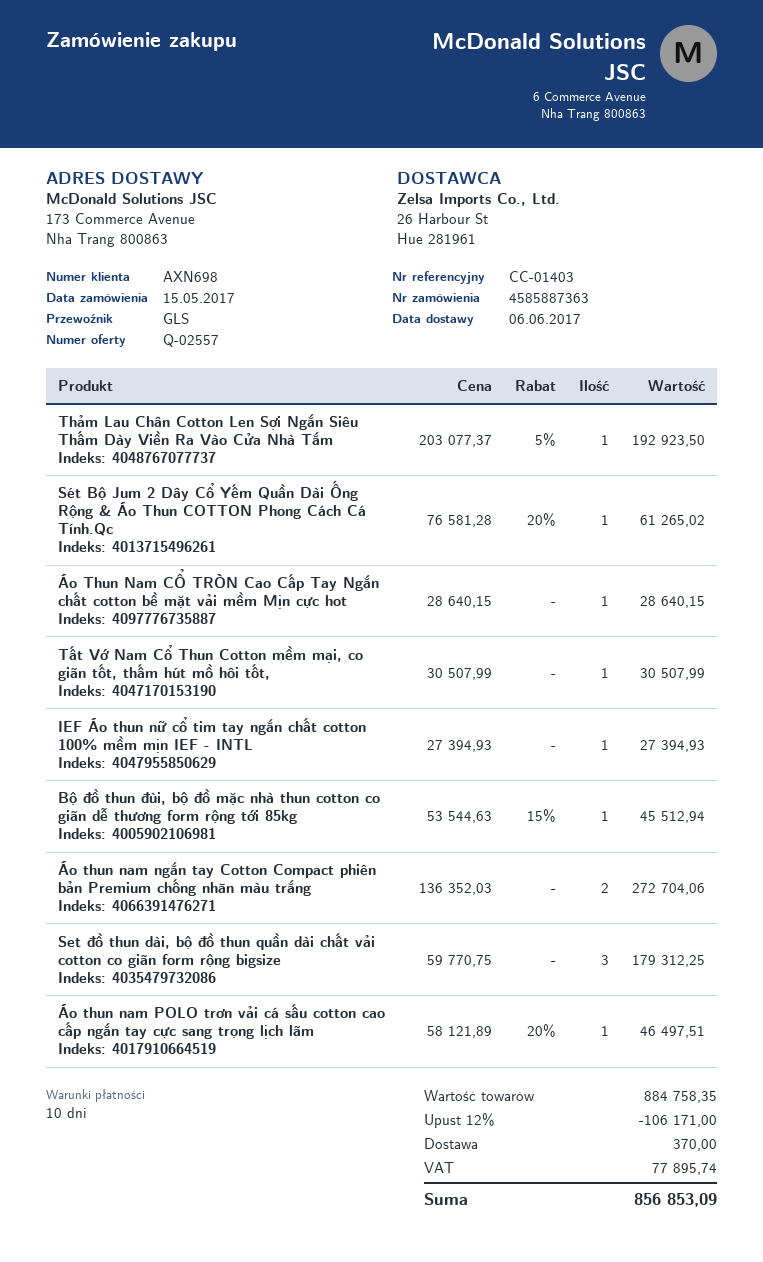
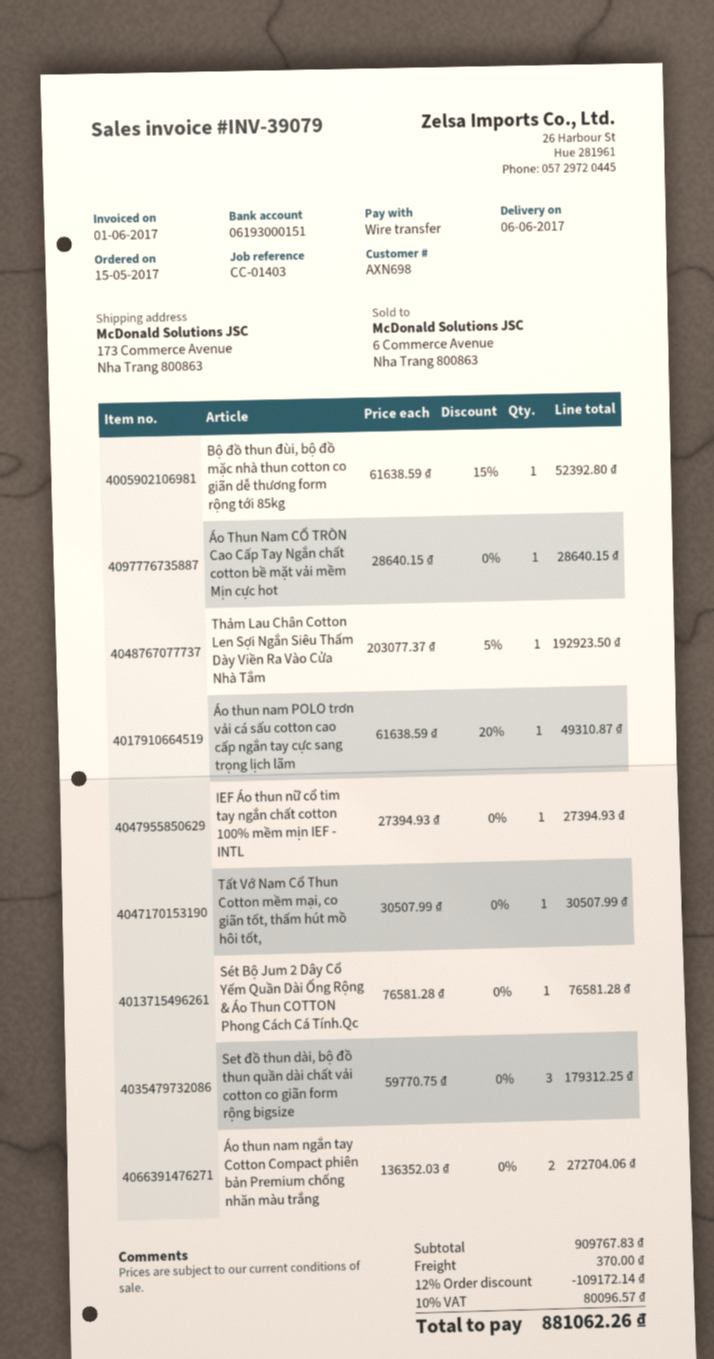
Sét Bộ Jum 2 Dây Cổ Yếm Quần Dài Ống Rộng & Áo Thun COTTON Phong Cách Cá Tính.Qc: 1 x 76581.28 - 20% = 61265.02 -> 1 x 76581.28 = 76581.28
Bộ đồ thun đùi, bộ đồ mặc nhà thun cotton co giãn dễ thương form rộng tới 85kg: 1 x 53544.63 - 15% = 45512.94 -> 1 x 61638.59 - 15% = 52392.80
Áo thun nam POLO trơn vải cá sấu cotton cao cấp ngắn tay cực sang trọng lịch lãm: 1 x 58121.89 - 20% = 46497.51 -> 1 x 61638.59 - 20% = 49310.87
subtotal: 884758.35 -> 909767.83
discount: 12% = 106171.00 -> 12% = 109172.14
tax: 77895.74 -> 80096.57
total: 856853.09 -> 881062.26

